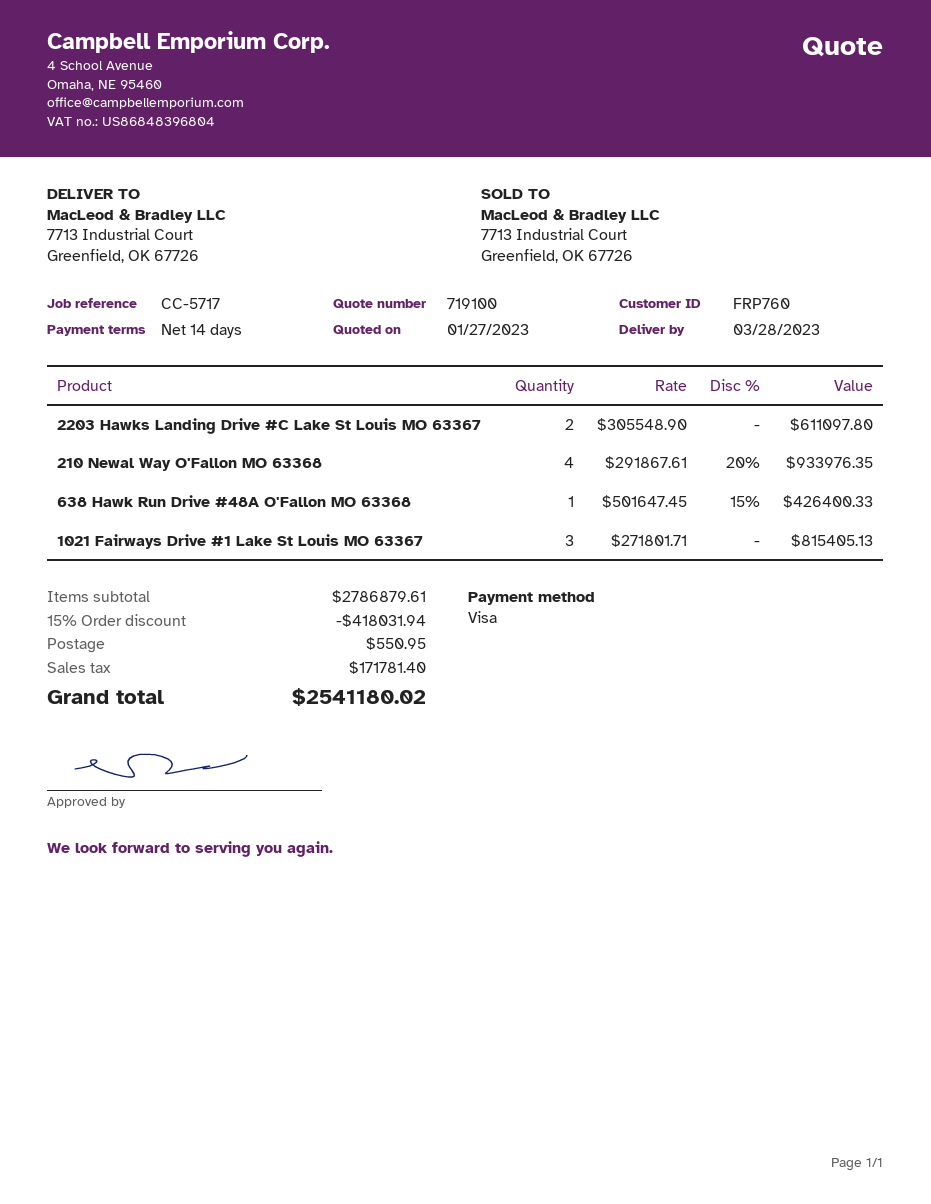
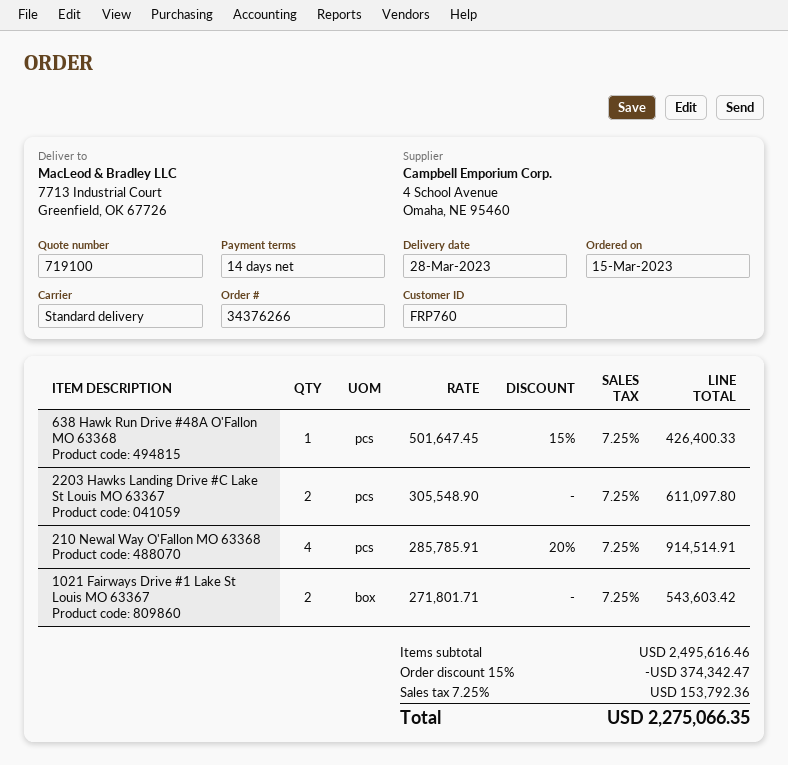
210 Newal Way O'Fallon MO 63368: 4 x 291867.61 - 20% = 933976.35 -> 4 x 285785.91 - 20% = 914514.91
1021 Fairways Drive #1 Lake St Louis MO 63367: 3 x 271801.71 = 815405.13 -> 2 x 271801.71 = 543603.42
subtotal: 2786879.61 -> 2495616.46
discount: 15% = 418031.94 -> 15% = 374342.47
shipping: 550.95 -> none
tax: 171781.40 -> 153792.36
total: 2541180.02 -> 2275066.35

